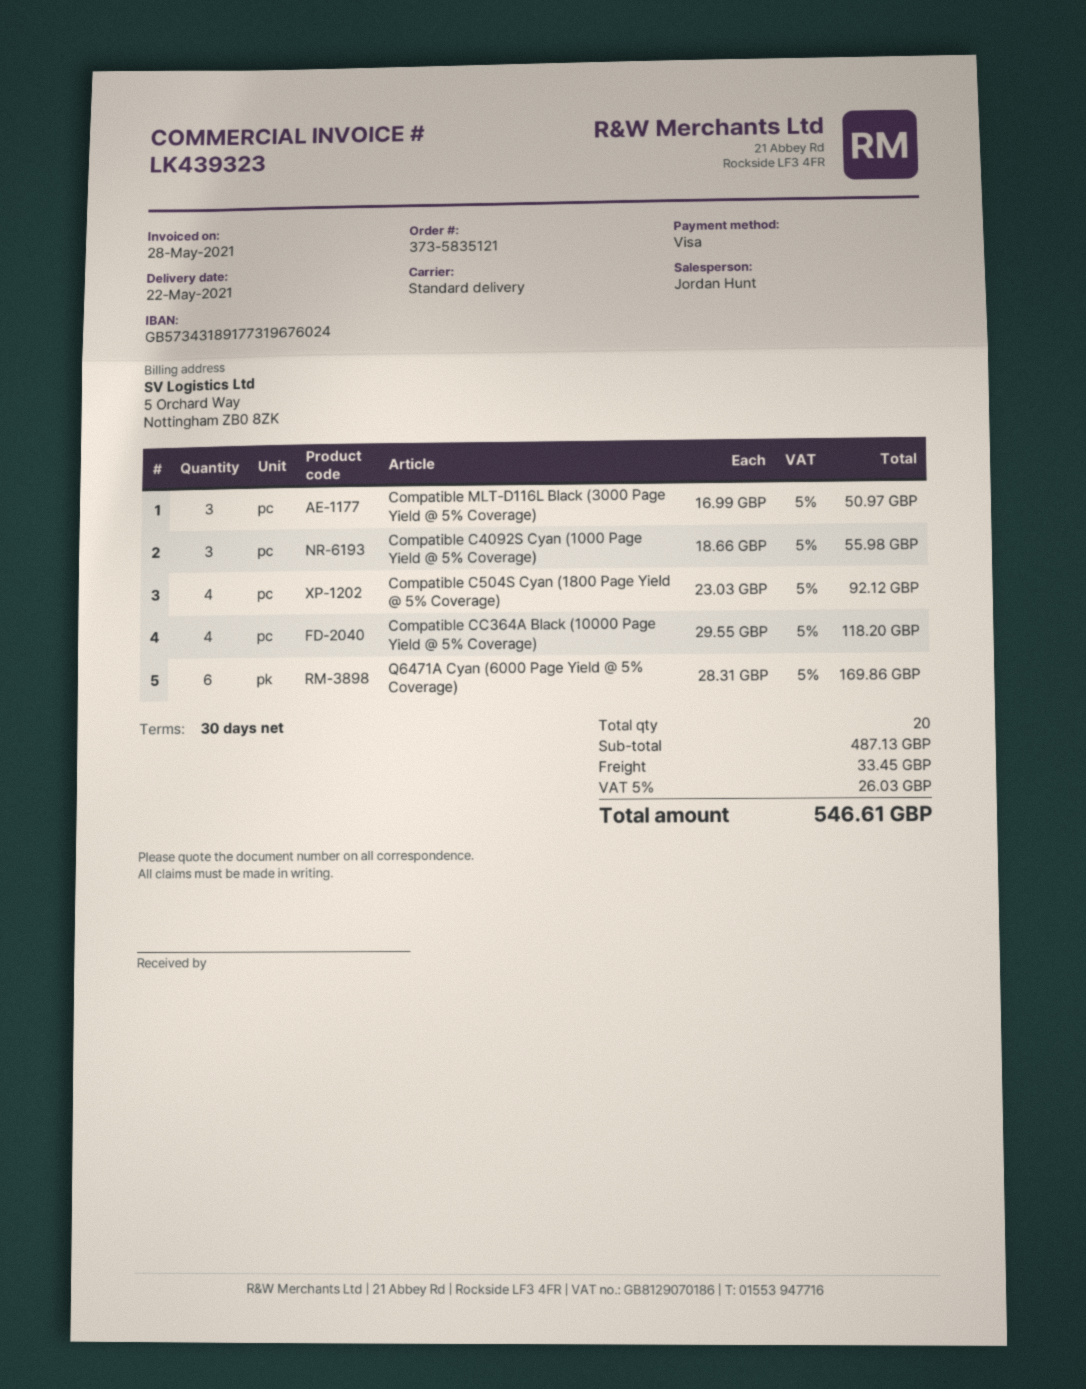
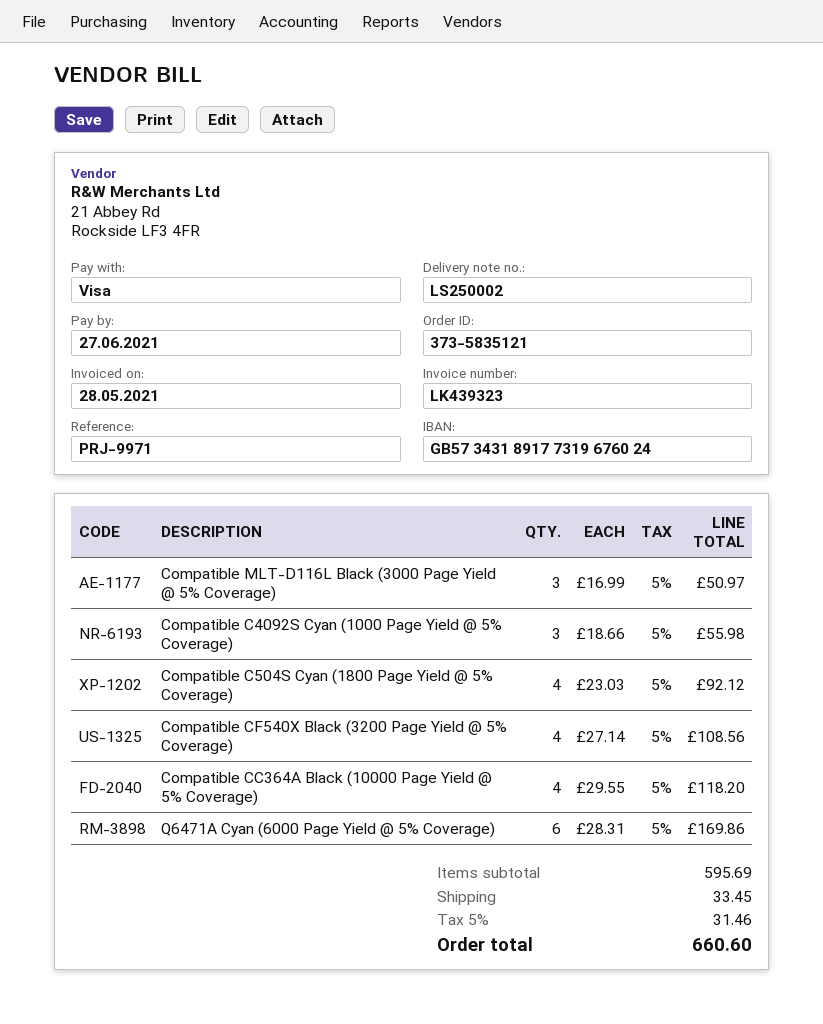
Compatible CF540X Black (3200 Page Yield @ 5% Coverage): none -> 4 x 27.14 = 108.56
subtotal: 487.13 -> 595.69
tax: 5% = 26.03 -> 5% = 31.46
total: 546.61 -> 660.60

